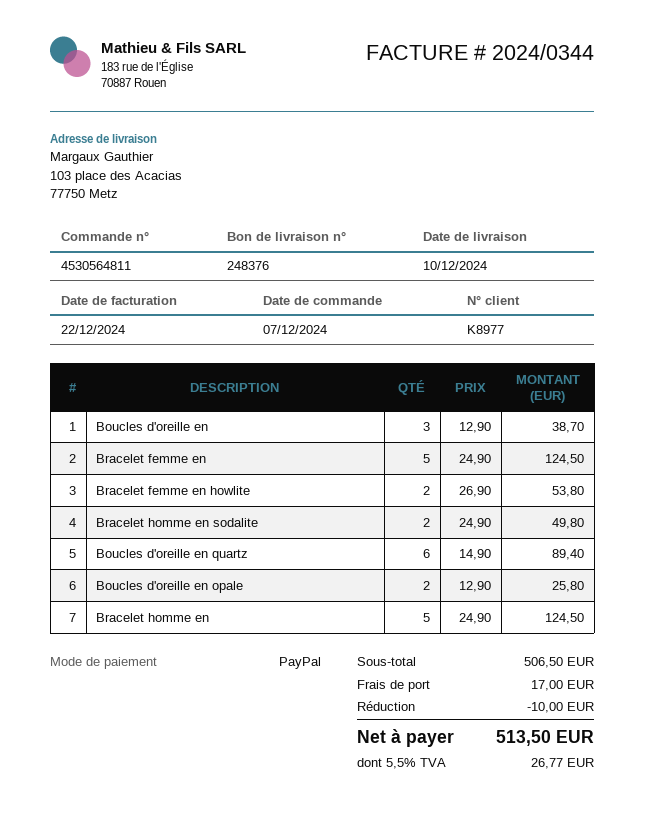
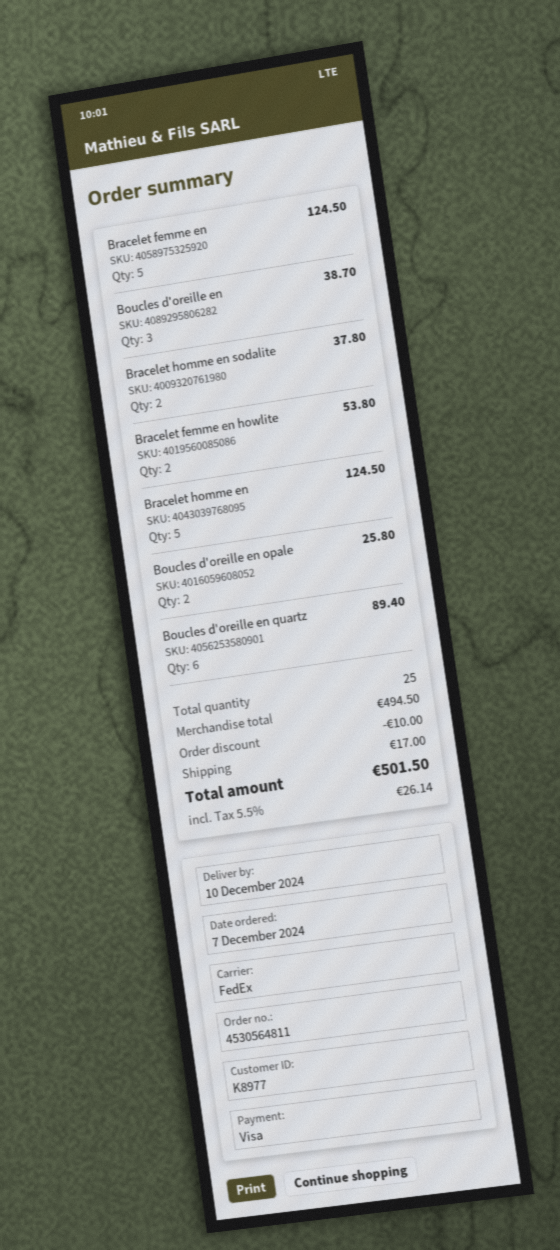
payment method: PayPal -> Visa
Bracelet homme en sodalite: 2 for 49.80 -> 2 for 37.80
subtotal: 506.50 -> 494.50
tax: 5.5% = 26.77 -> 5.5% = 26.14
total: 513.50 -> 501.50

